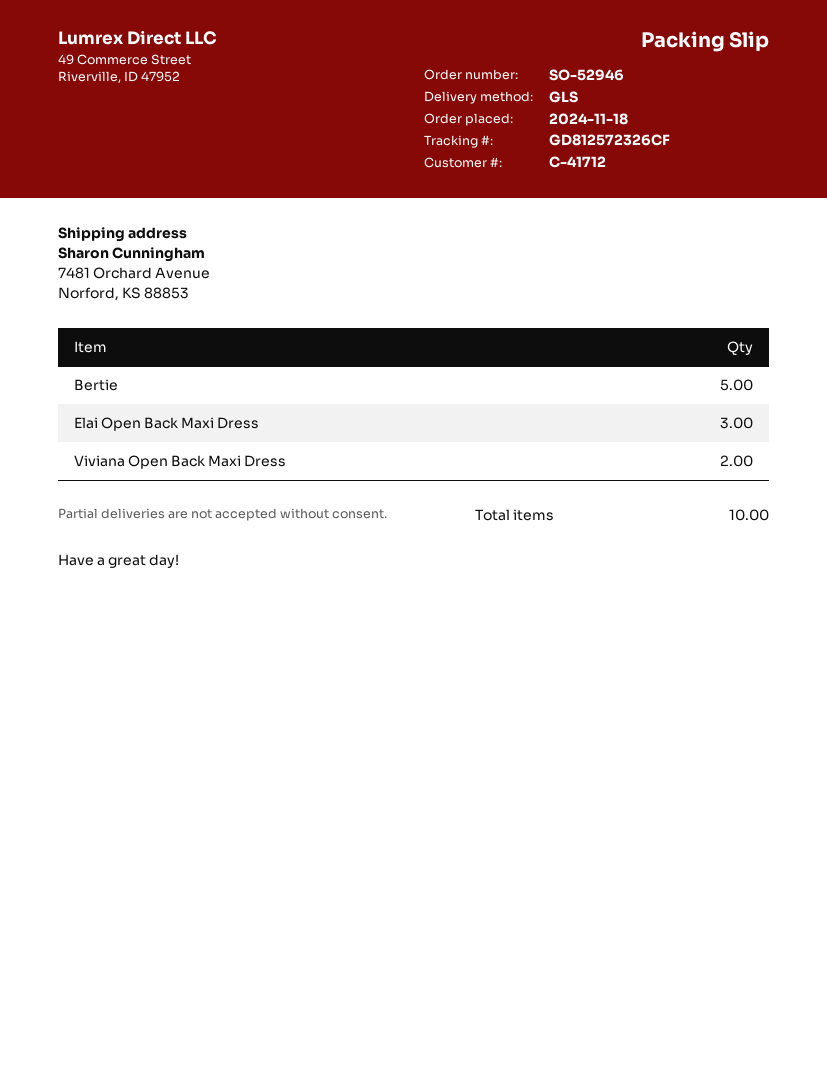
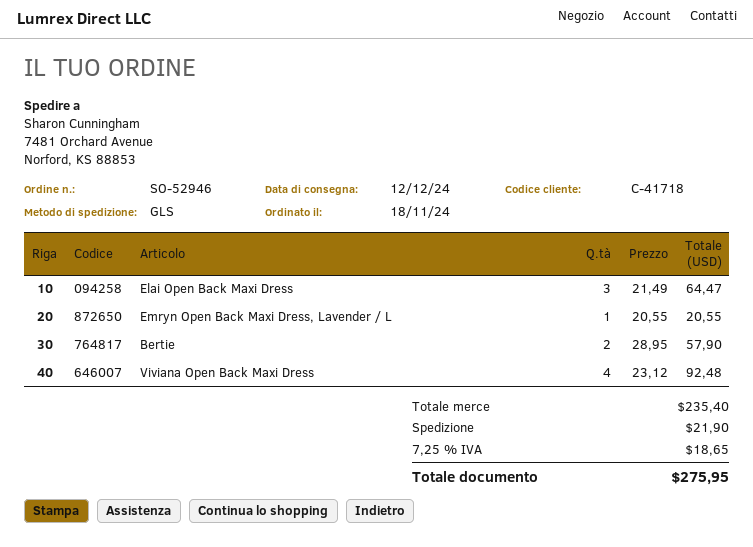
customer number: C-41712 -> C-41718
Bertie: 5 -> 2
Viviana Open Back Maxi Dress: 2 -> 4
Emryn Open Back Maxi Dress, Lavender / L: none -> 1

